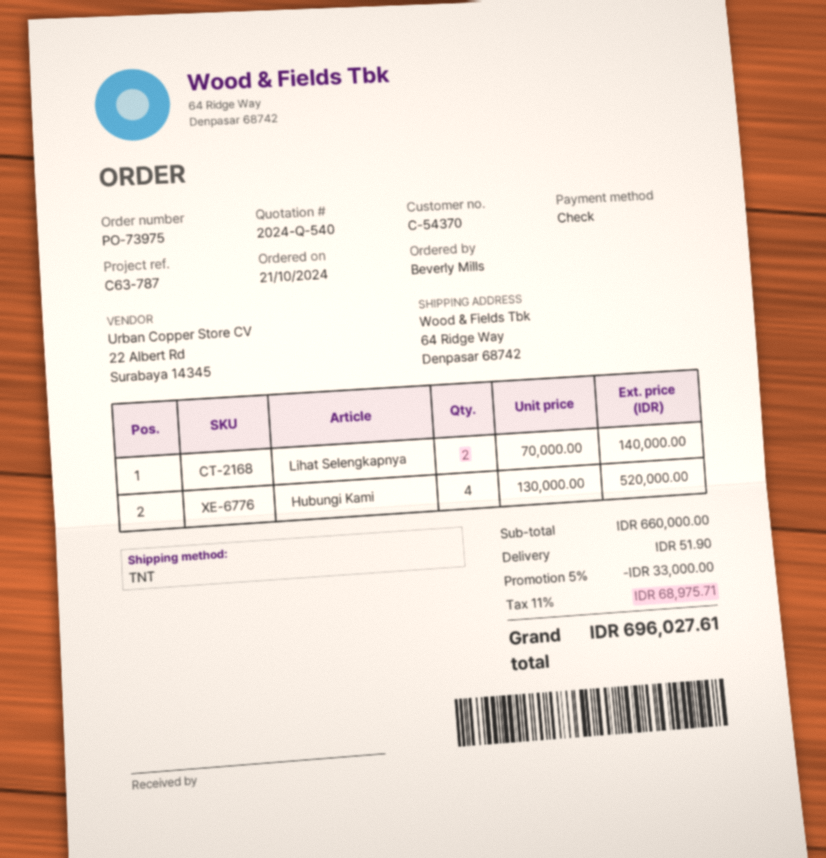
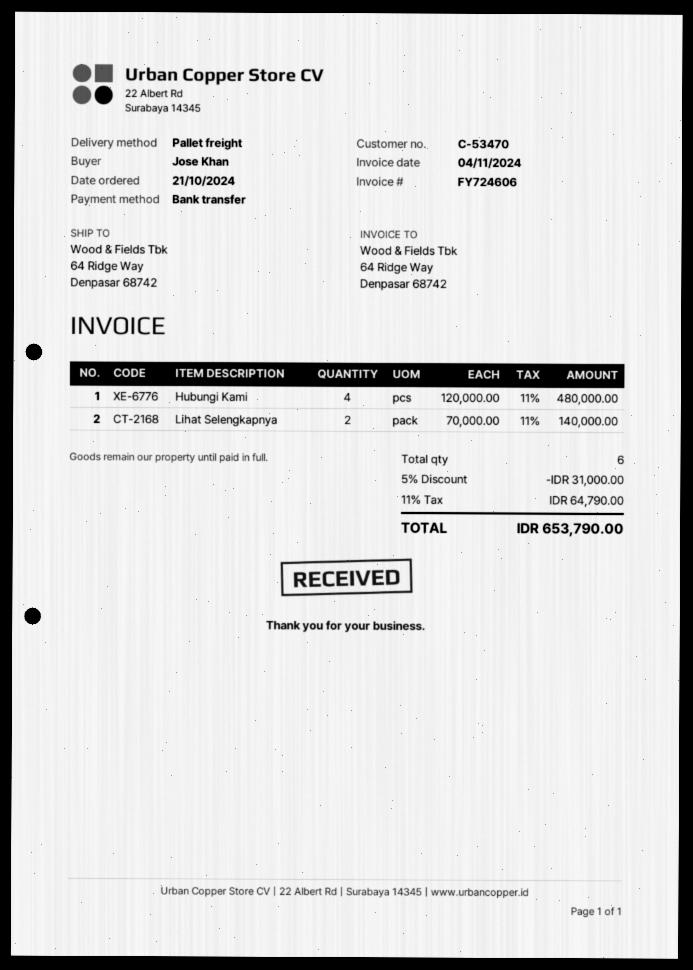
customer number: C-54370 -> C-53470
ordered by: Beverly Mills -> Jose Khan
payment method: cheque -> bank transfer
shipping method: TNT -> pallet freight
Hubungi Kami: 4 x 130000.00 = 520000.00 -> 4 x 120000.00 = 480000.00
discount: 5% = 33000.00 -> 5% = 31000.00
shipping: 51.90 -> none
tax: 11% = 68975.71 -> 11% = 64790.00
total: 696027.61 -> 653790.00

